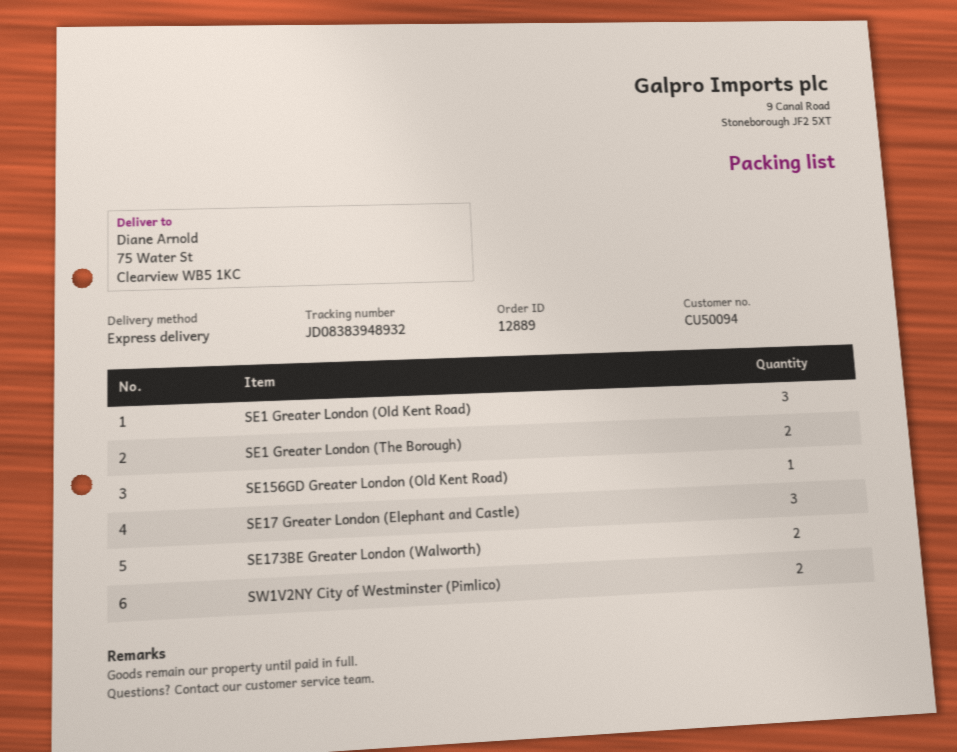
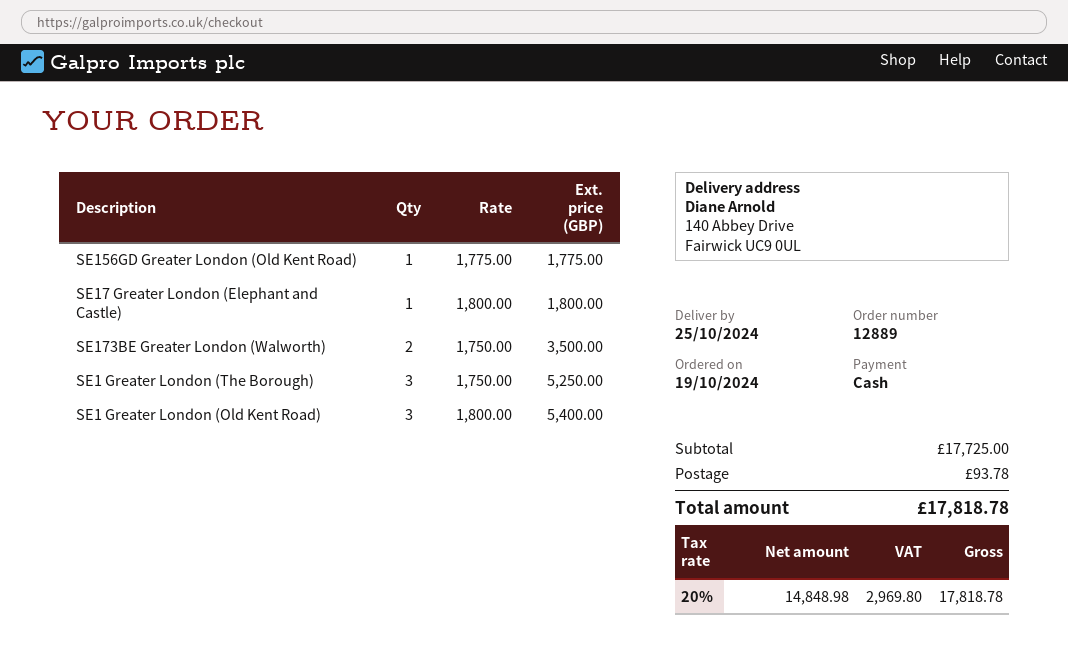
ship to: 75 Water St, Clearview WB5 1KC -> 140 Abbey Drive, Fairwick UC9 0UL
SE1 Greater London (The Borough): 2 -> 3
SE17 Greater London (Elephant and Castle): 3 -> 1
SW1V2NY City of Westminster (Pimlico): 2 -> none

